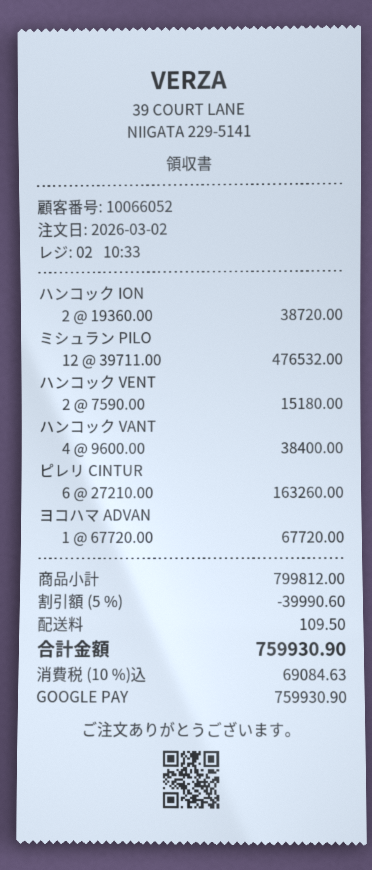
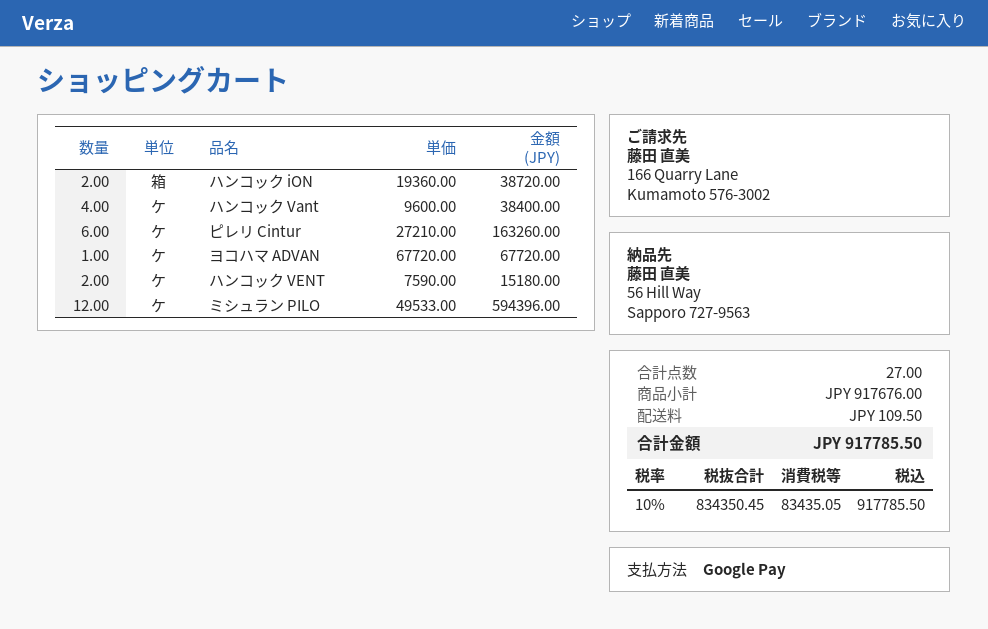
ミシュラン PILO: 12 x 39711.00 = 476532.00 -> 12 x 49533.00 = 594396.00
subtotal: 799812.00 -> 917676.00
discount: 5% = 39990.60 -> none
tax: 10% = 69084.63 -> 10% = 83435.05
total: 759930.90 -> 917785.50

